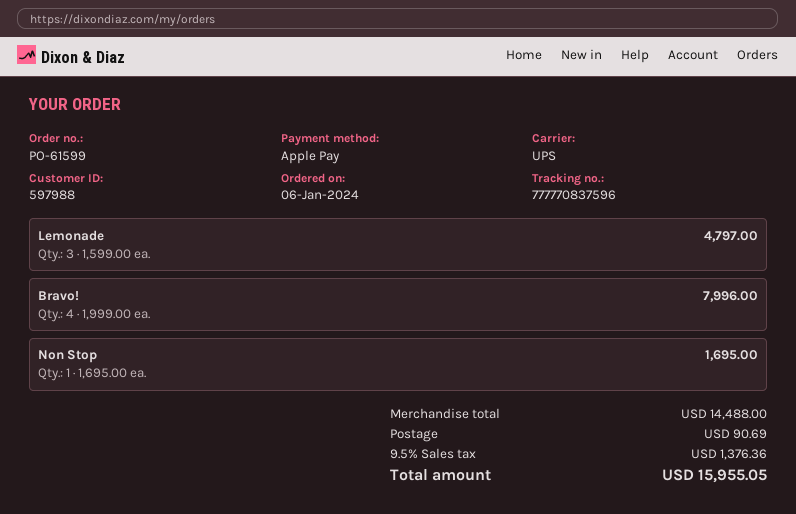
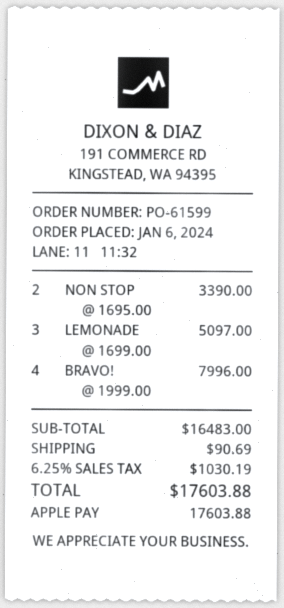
Lemonade: 3 x 1599.00 = 4797.00 -> 3 x 1699.00 = 5097.00
Non Stop: 1 x 1695.00 = 1695.00 -> 2 x 1695.00 = 3390.00
subtotal: 14488.00 -> 16483.00
tax: 9.5% = 1376.36 -> 6.25% = 1030.19
total: 15955.05 -> 17603.88

